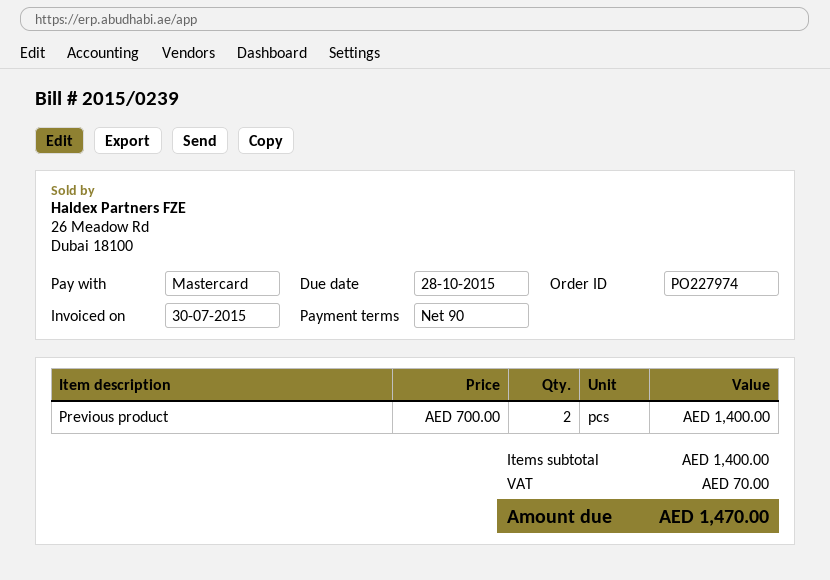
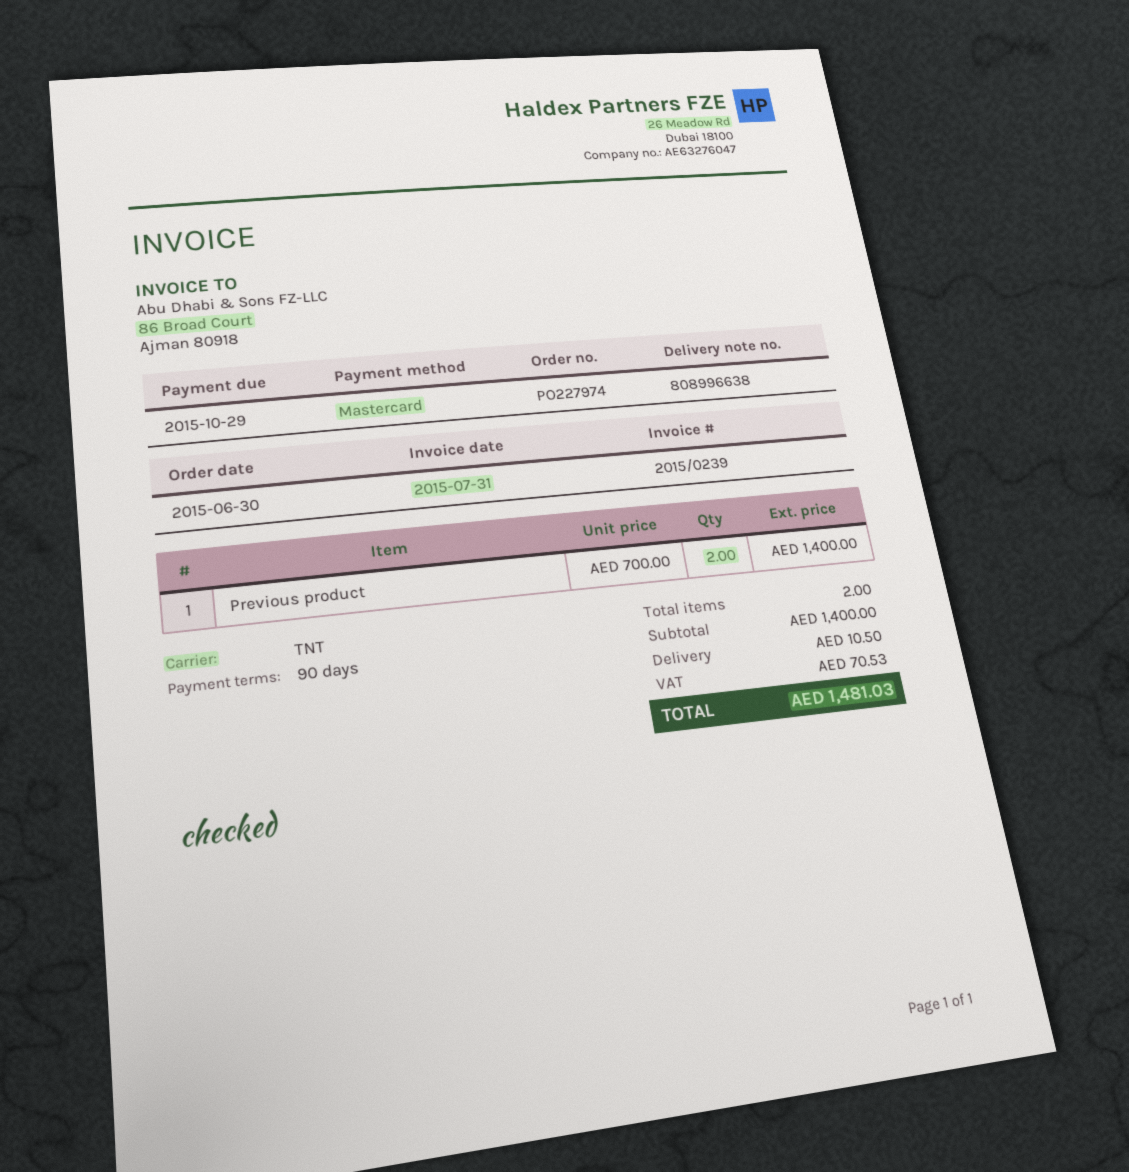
invoice date: 2015-07-30 -> 2015-07-31
due date: 2015-10-28 -> 2015-10-29
shipping: none -> 10.50
tax: 70.00 -> 70.53
total: 1470.00 -> 1481.03

